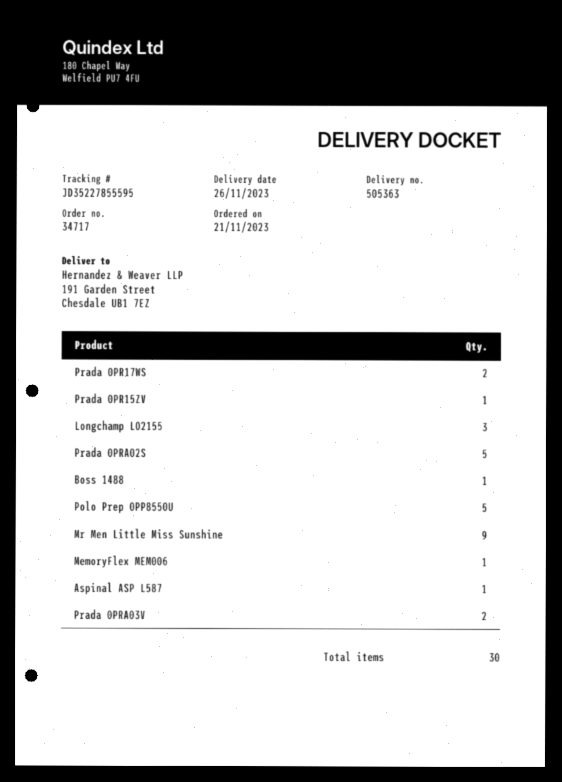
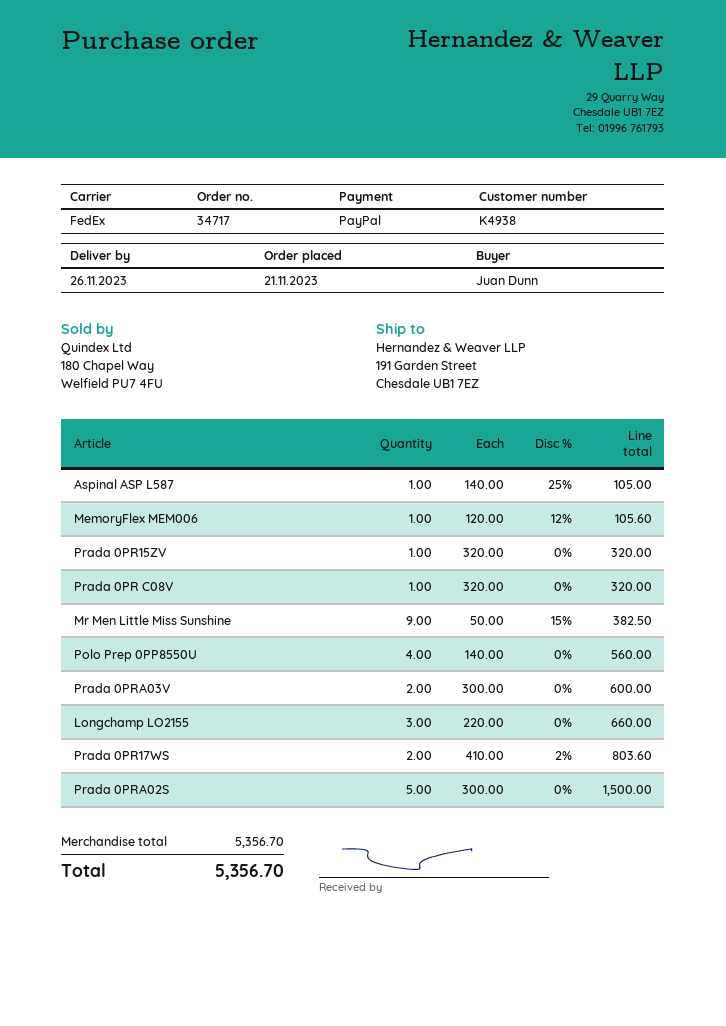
Boss 1488: 1 -> none
Polo Prep 0PP8550U: 5 -> 4
Prada 0PR C08V: none -> 1

